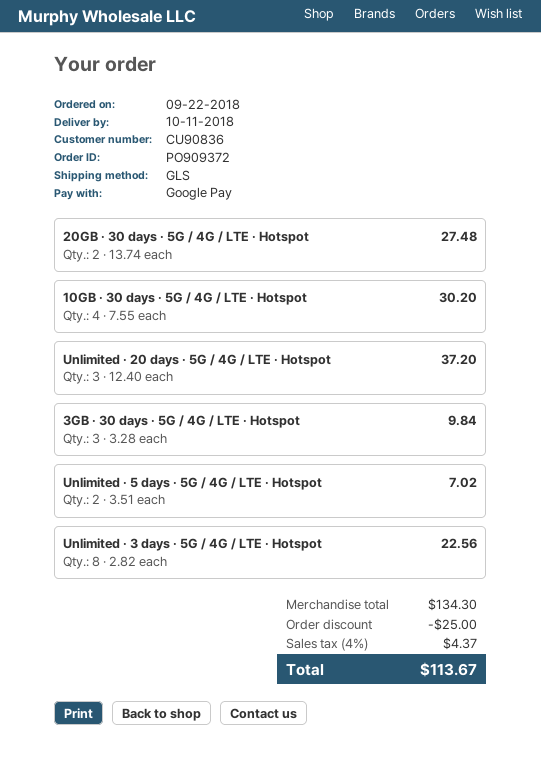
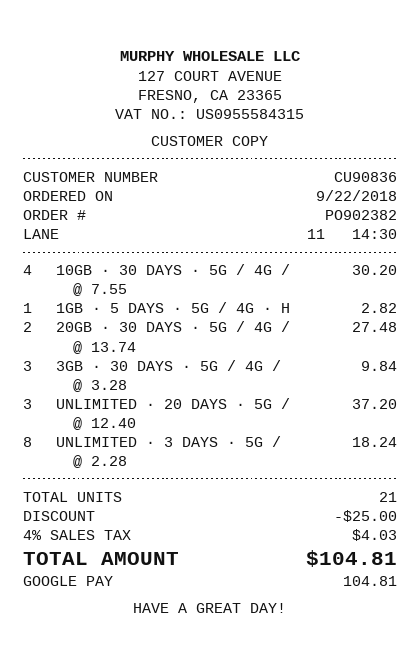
order number: PO909372 -> PO902382
Unlimited · 5 days · 5G / 4G / LTE · Hotspot: 2 x 3.51 = 7.02 -> none
Unlimited · 3 days · 5G / 4G / LTE · Hotspot: 8 x 2.82 = 22.56 -> 8 x 2.28 = 18.24
1GB · 5 DAYS · 5G / 4G · H: none -> 1 x 2.82 = 2.82
tax: 4% = 4.37 -> 4% = 4.03
total: 113.67 -> 104.81

